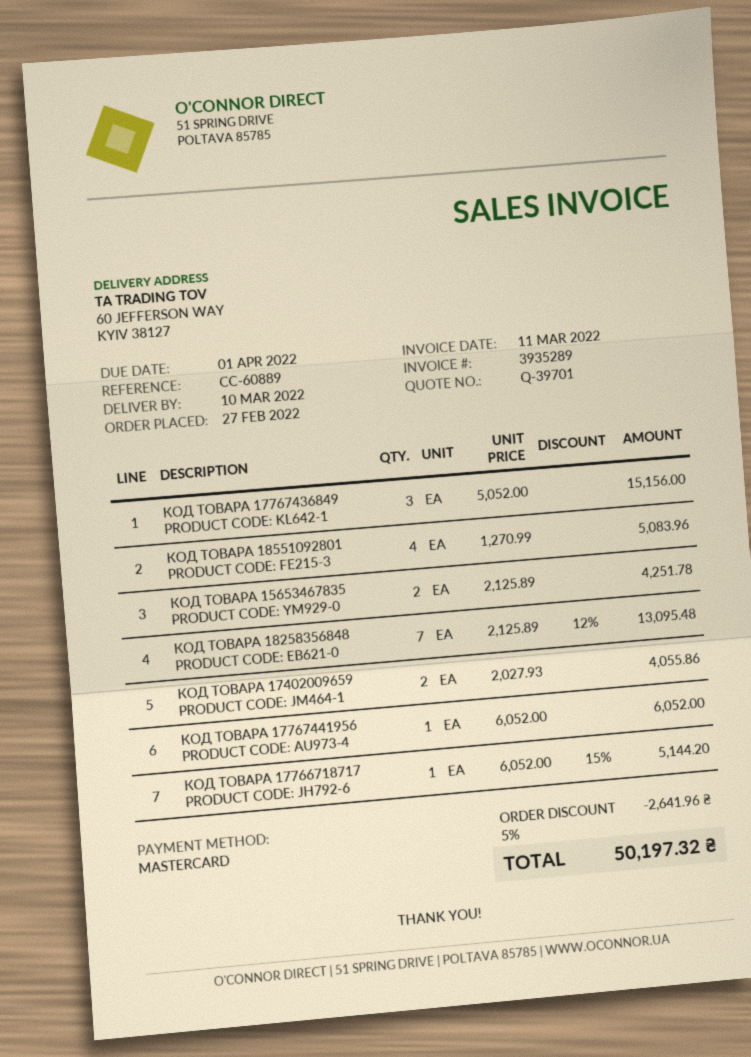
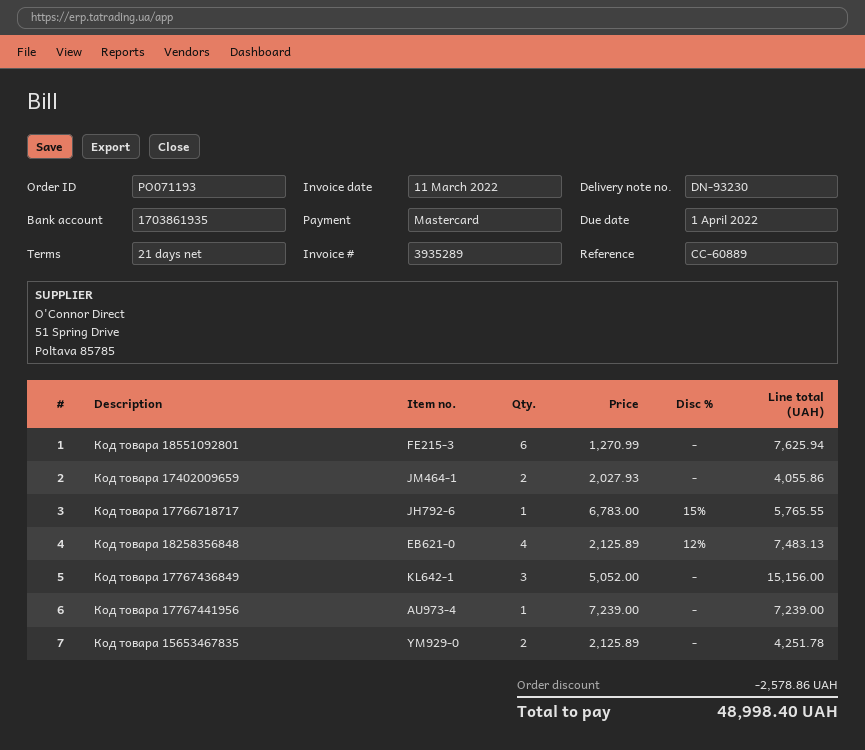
КОД ТОВАРА 18551092801: 4 x 1270.99 = 5083.96 -> 6 x 1270.99 = 7625.94
КОД ТОВАРА 18258356848: 7 x 2125.89 - 12% = 13095.48 -> 4 x 2125.89 - 12% = 7483.13
КОД ТОВАРА 17767441956: 1 x 6052.00 = 6052.00 -> 1 x 7239.00 = 7239.00
КОД ТОВАРА 17766718717: 1 x 6052.00 - 15% = 5144.20 -> 1 x 6783.00 - 15% = 5765.55
discount: 2641.96 -> 2578.86
total: 50197.32 -> 48998.40

